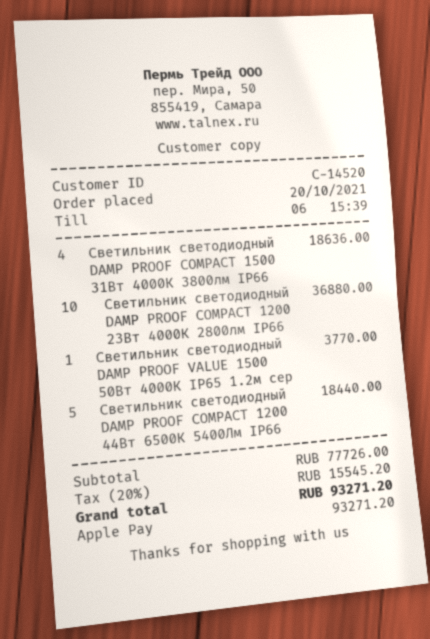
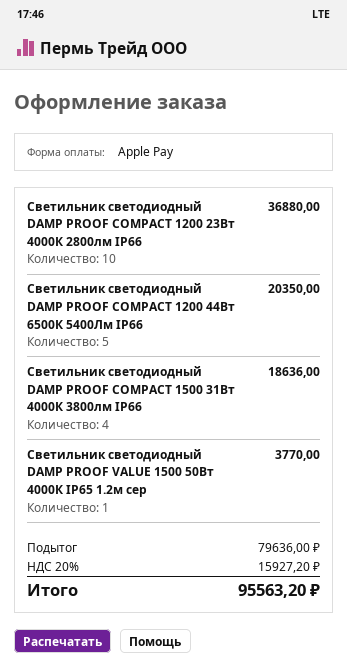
Светильник светодиодный DAMP PROOF COMPACT 1200 44Вт 6500К 5400Лм IP66: 5 for 18440.00 -> 5 for 20350.00
subtotal: 77726.00 -> 79636.00
tax: 20% = 15545.20 -> 20% = 15927.20
total: 93271.20 -> 95563.20

